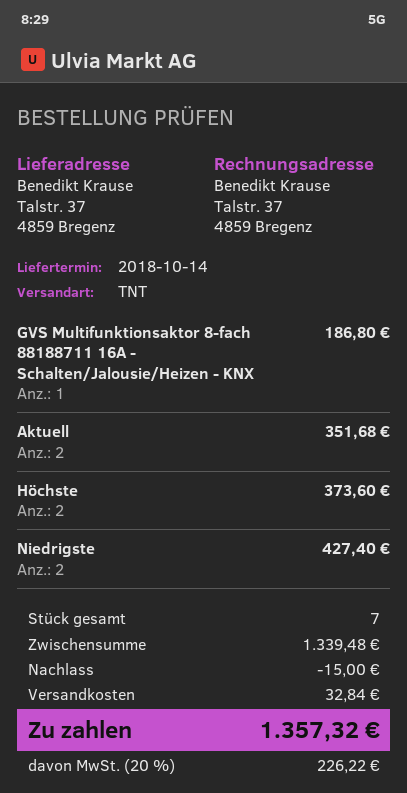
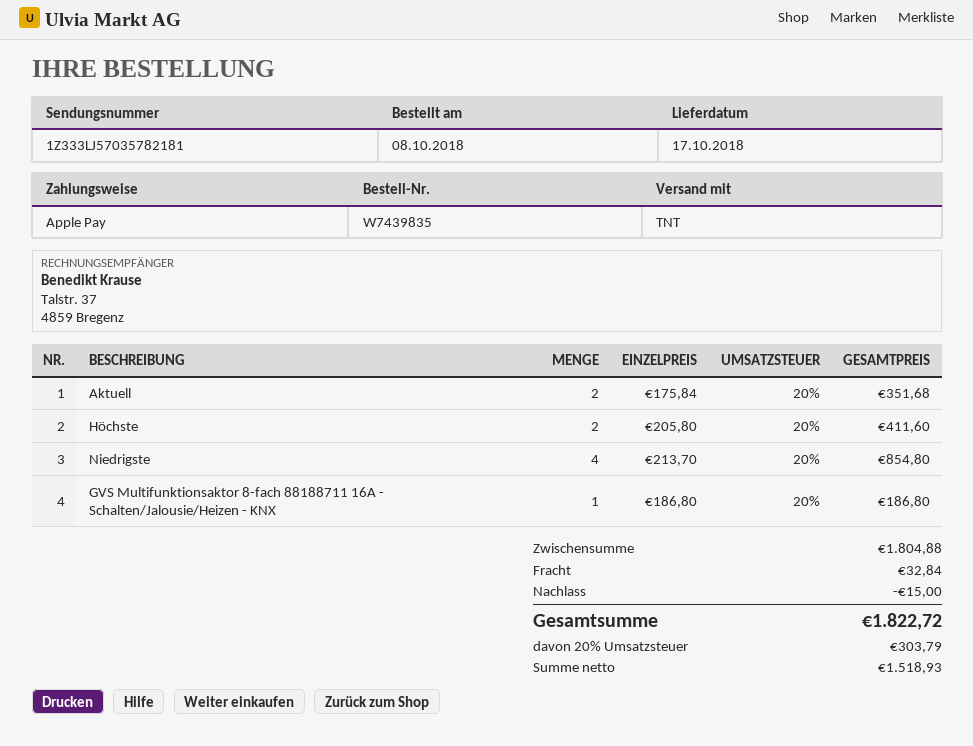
delivery date: 2018-10-14 -> 2018-10-17
Höchste: 2 for 373.60 -> 2 for 411.60
Niedrigste: 2 for 427.40 -> 4 for 854.80
subtotal: 1339.48 -> 1804.88
tax: 20% = 226.22 -> 20% = 303.79
total: 1357.32 -> 1822.72

